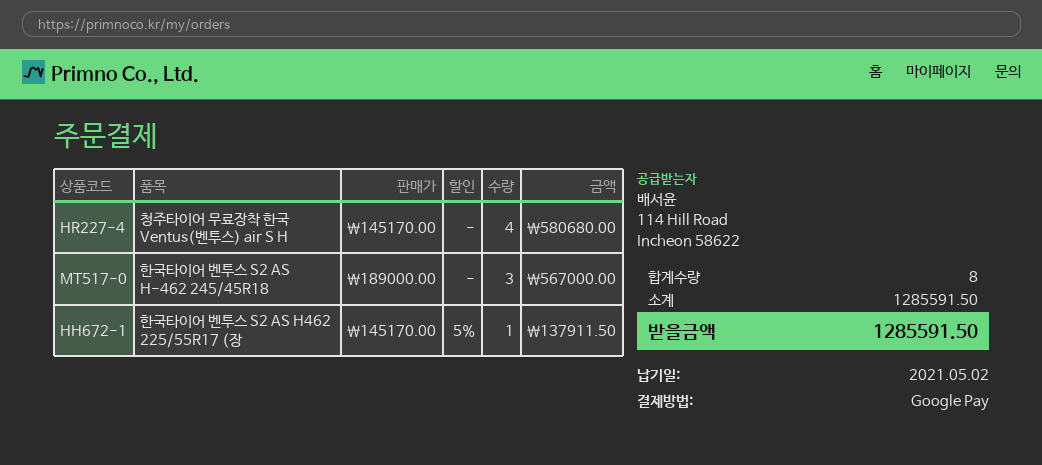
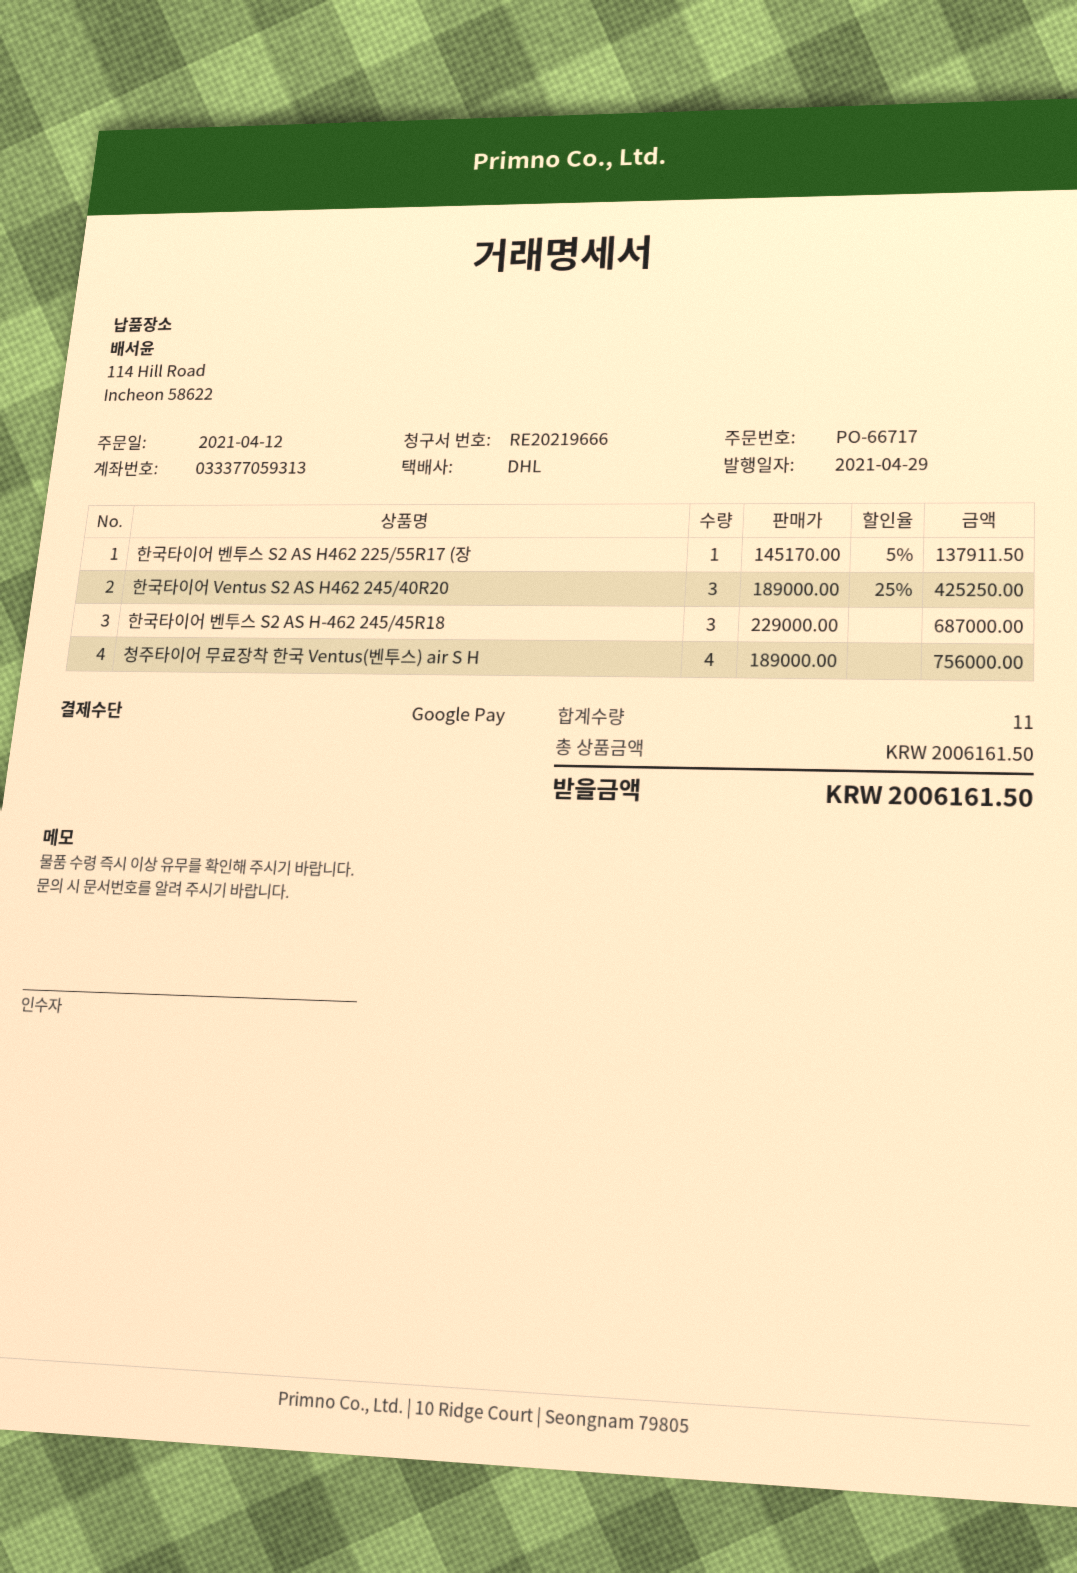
청주타이어 무료장착 한국 Ventus(벤투스) air S H: 4 x 145170.00 = 580680.00 -> 4 x 189000.00 = 756000.00
한국타이어 벤투스 S2 AS H-462 245/45R18: 3 x 189000.00 = 567000.00 -> 3 x 229000.00 = 687000.00
한국타이어 Ventus S2 AS H462 245/40R20: none -> 3 x 189000.00 - 25% = 425250.00
total quantity: 8 -> 11
subtotal: 1285591.50 -> 2006161.50
total: 1285591.50 -> 2006161.50

